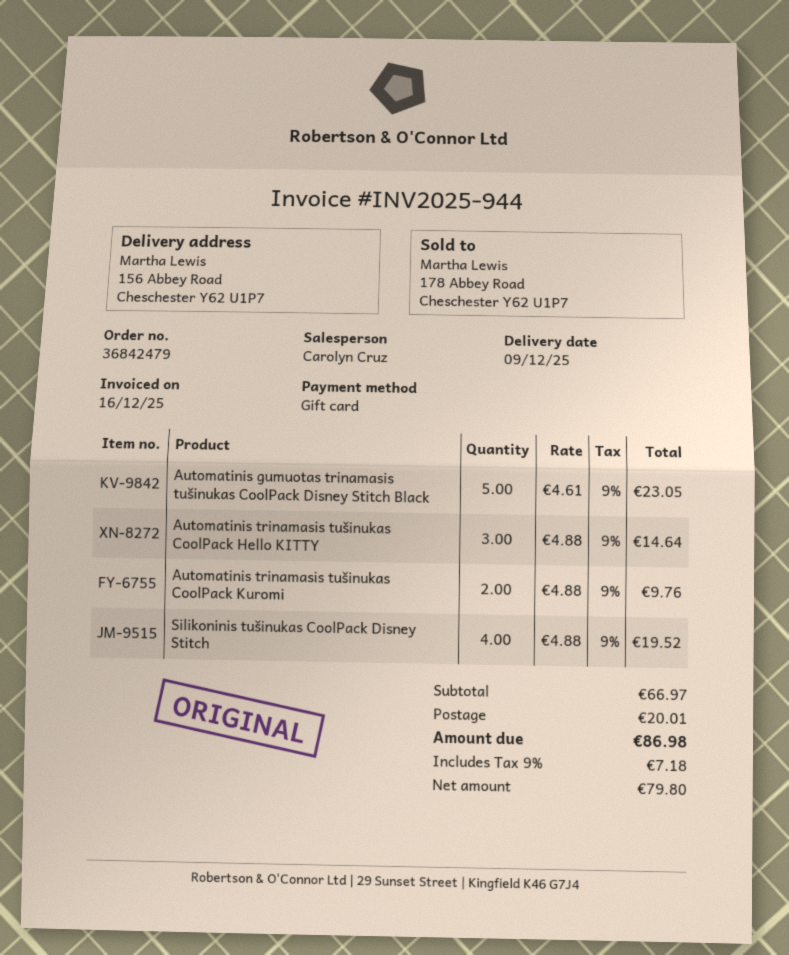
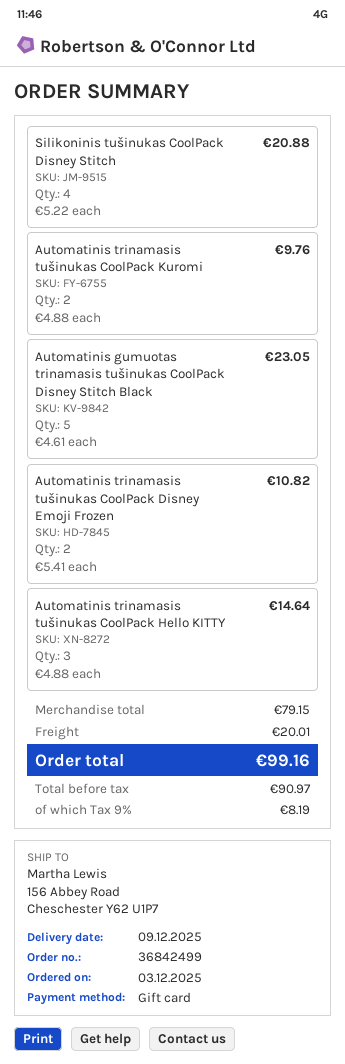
order number: 36842479 -> 36842499
Silikoninis tušinukas CoolPack Disney Stitch: 4 x 4.88 = 19.52 -> 4 x 5.22 = 20.88
Automatinis trinamasis tušinukas CoolPack Disney Emoji Frozen: none -> 2 x 5.41 = 10.82
subtotal: 66.97 -> 79.15
net: 79.80 -> 90.97
tax: 9% = 7.18 -> 9% = 8.19
total: 86.98 -> 99.16

